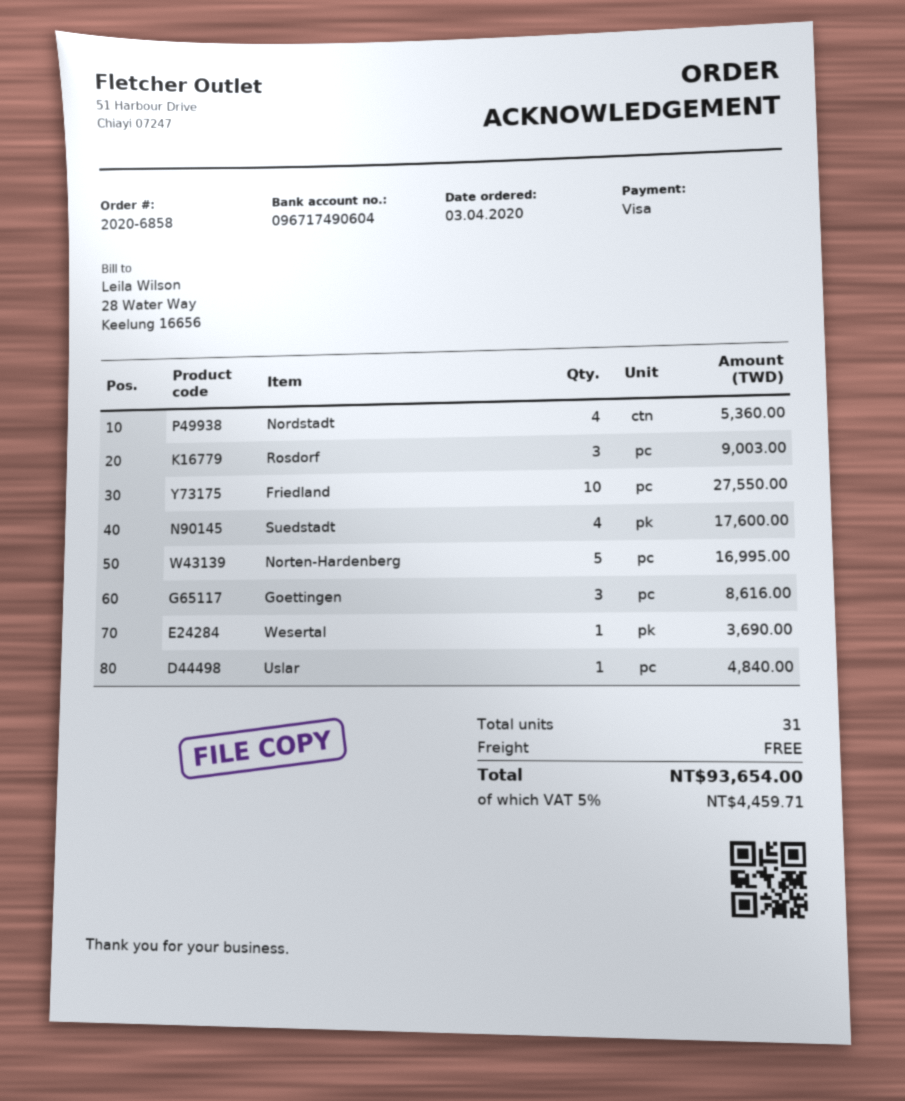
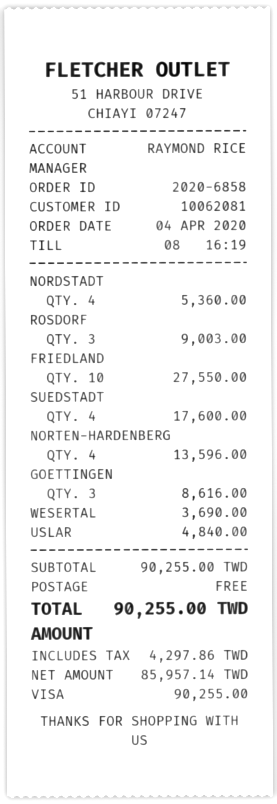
order date: 2020-04-03 -> 2020-04-04
Norten-Hardenberg: 5 for 16995.00 -> 4 for 13596.00
tax: 4459.71 -> 4297.86
total: 93654.00 -> 90255.00

